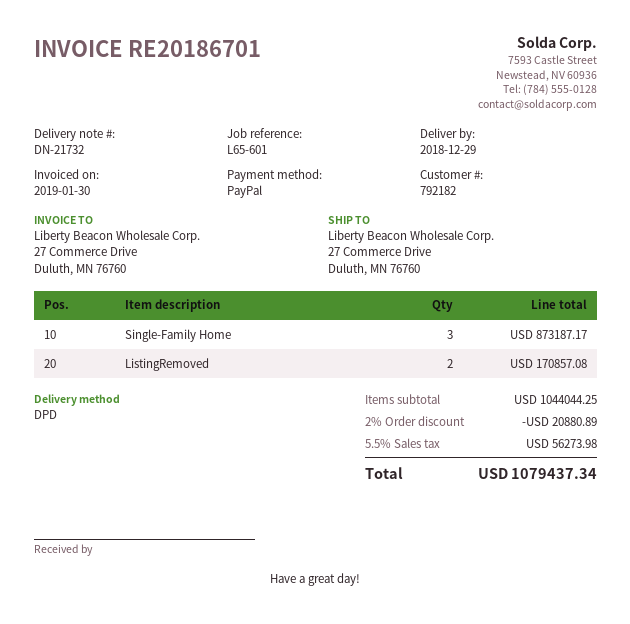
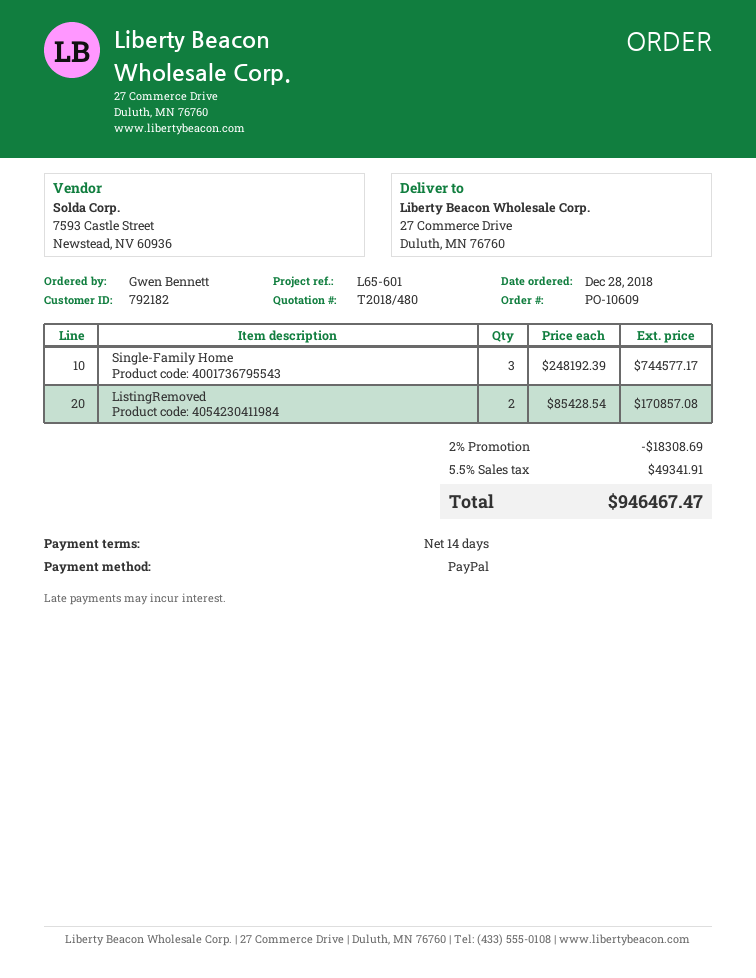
Single-Family Home: 3 for 873187.17 -> 3 for 744577.17
discount: 2% = 20880.89 -> 2% = 18308.69
tax: 5.5% = 56273.98 -> 5.5% = 49341.91
total: 1079437.34 -> 946467.47

